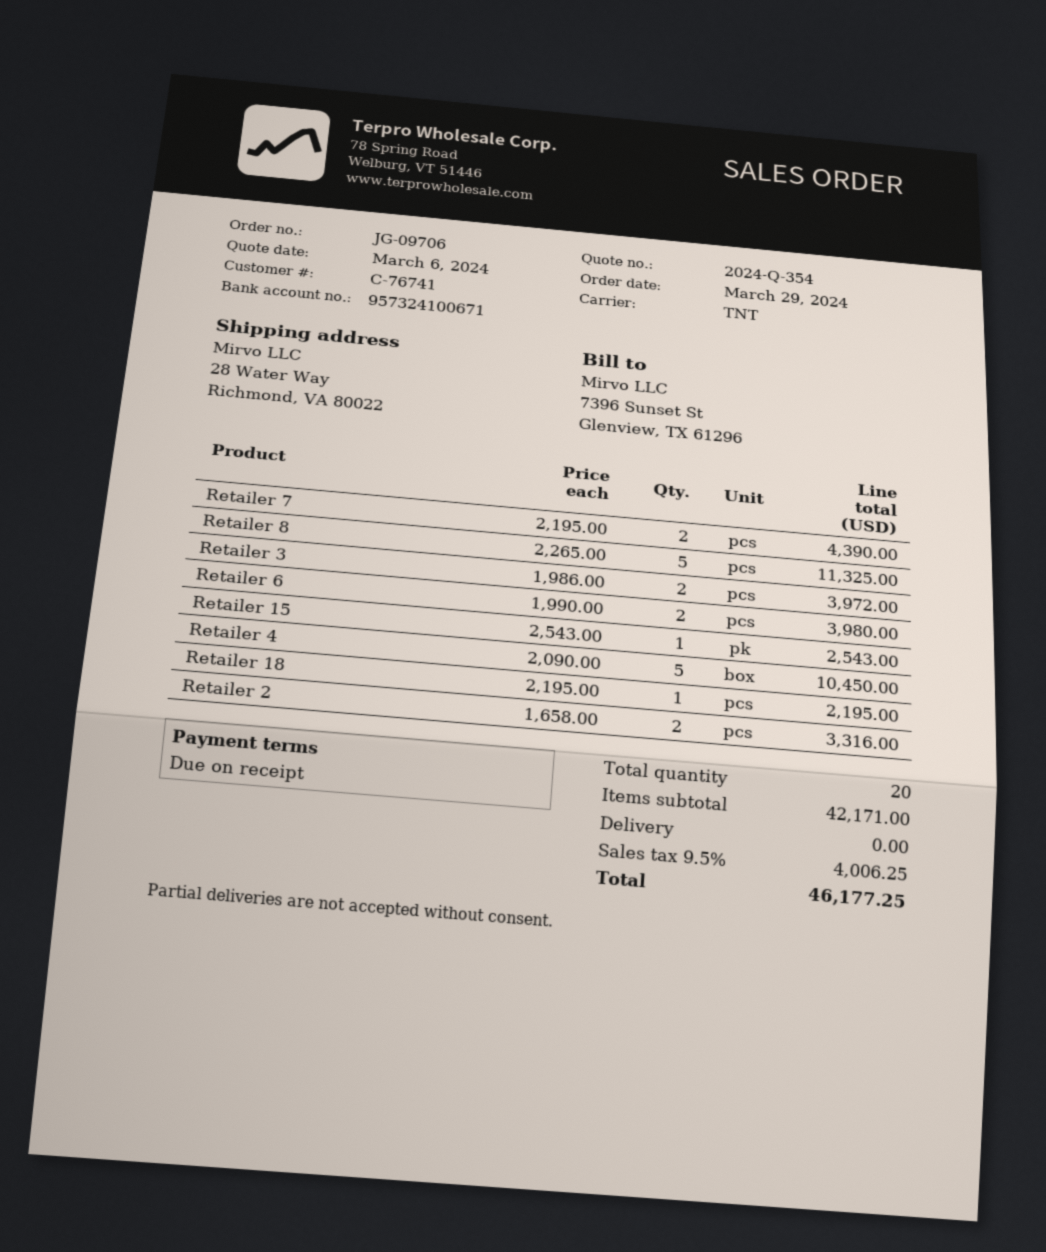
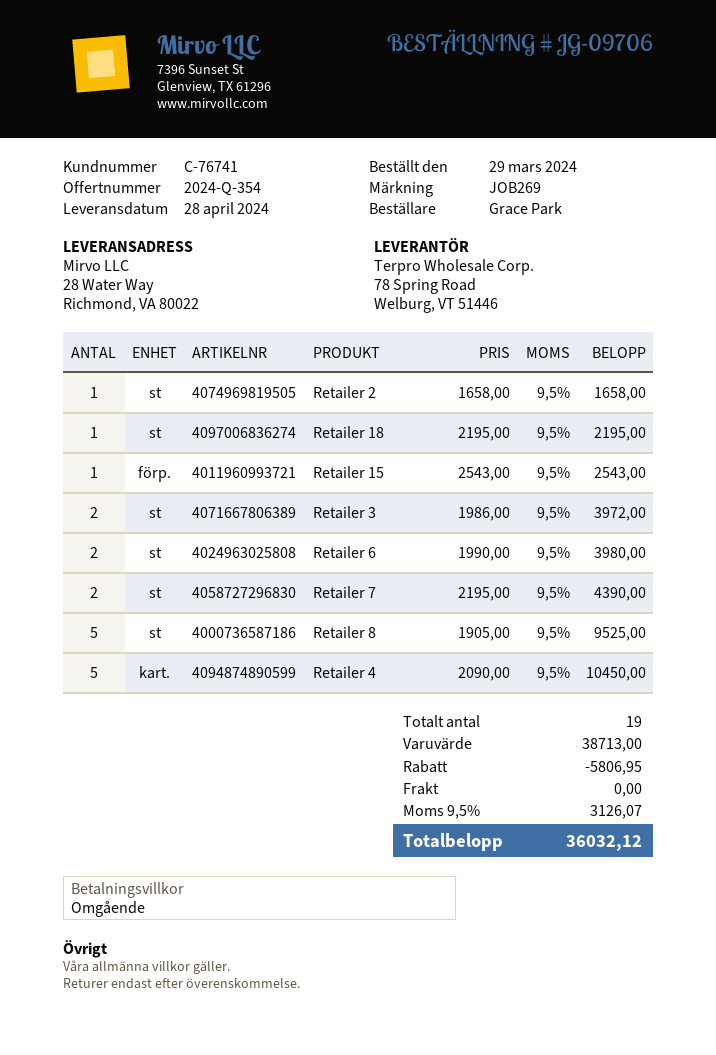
Retailer 8: 5 x 2265.00 = 11325.00 -> 5 x 1905.00 = 9525.00
Retailer 2: 2 x 1658.00 = 3316.00 -> 1 x 1658.00 = 1658.00
total quantity: 20 -> 19
subtotal: 42171.00 -> 38713.00
discount: none -> 5806.95
tax: 9.5% = 4006.25 -> 9.5% = 3126.07
total: 46177.25 -> 36032.12

